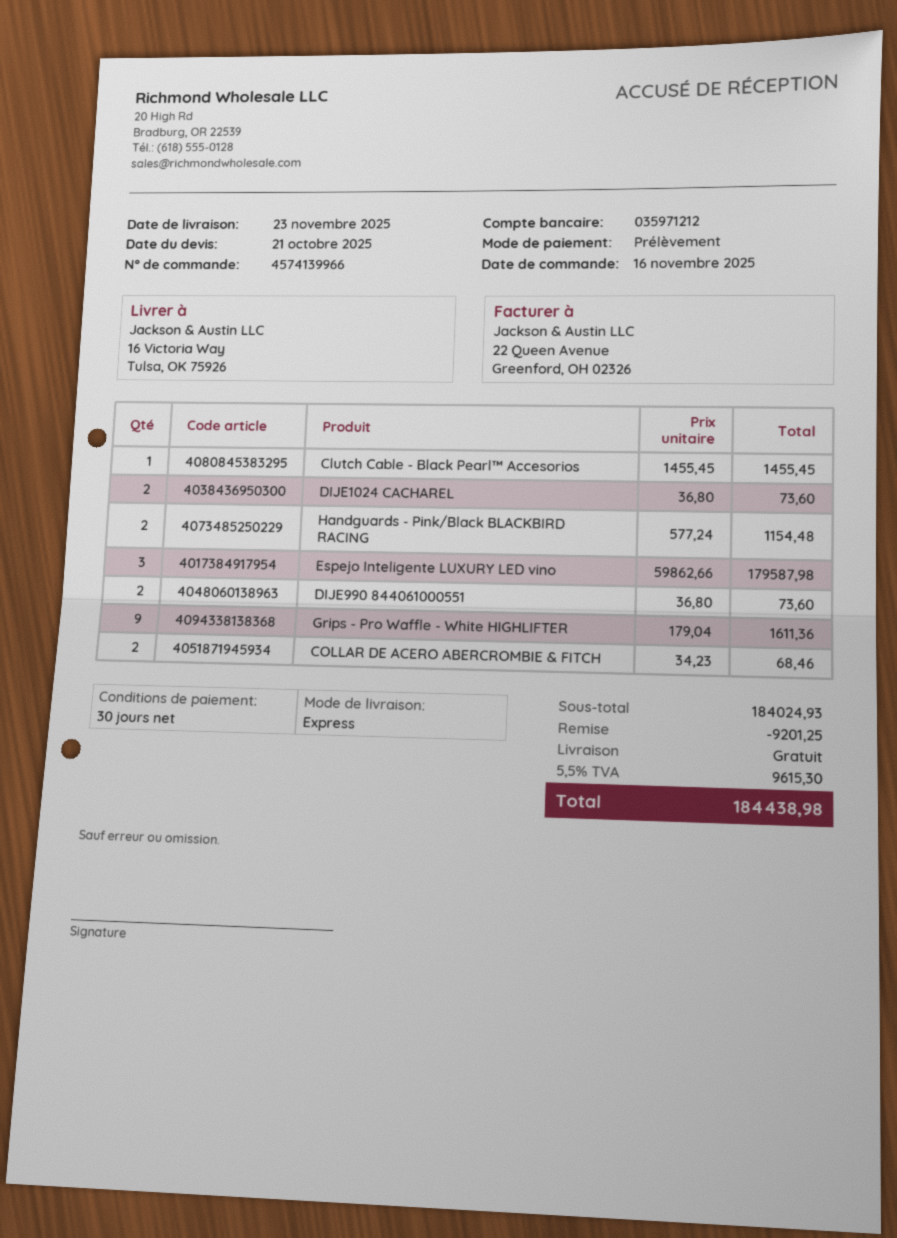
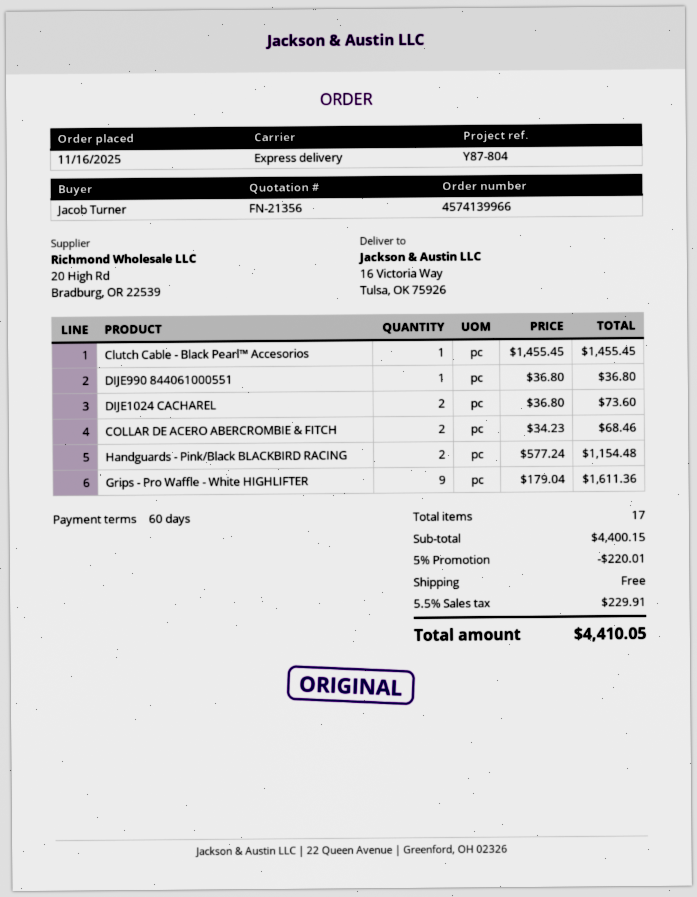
payment terms: 30 days -> 60 days
Espejo Inteligente LUXURY LED vino: 3 x 59862.66 = 179587.98 -> none
DIJE990 844061000551: 2 x 36.80 = 73.60 -> 1 x 36.80 = 36.80
subtotal: 184024.93 -> 4400.15
discount: 9201.25 -> 220.01
tax: 5.5% = 9615.30 -> 5.5% = 229.91
total: 184438.98 -> 4410.05

